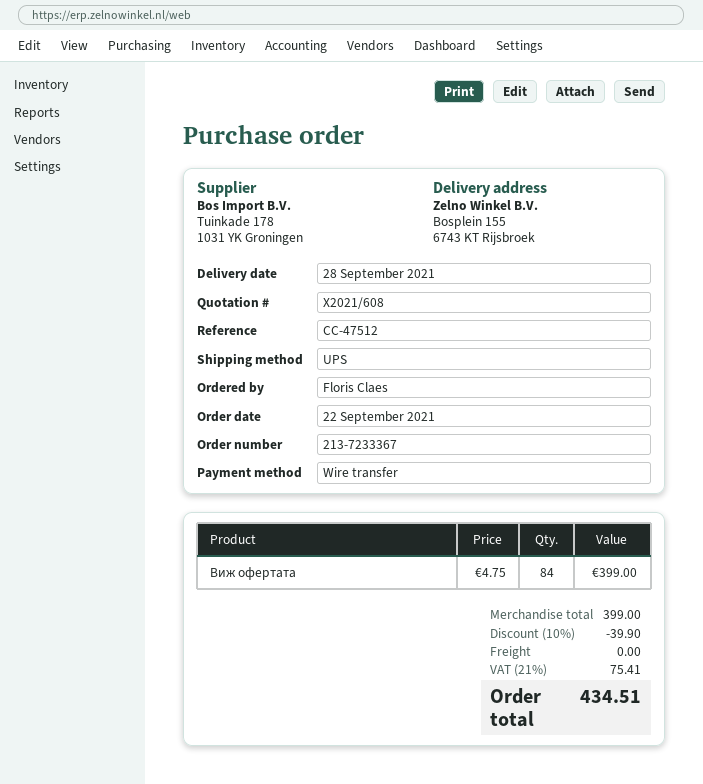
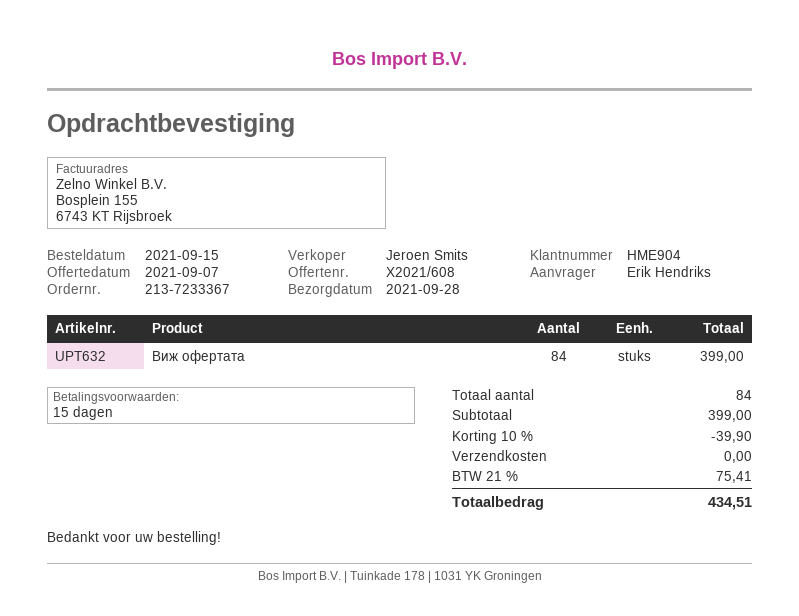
order date: 2021-09-22 -> 2021-09-15
ordered by: Floris Claes -> Erik Hendriks

